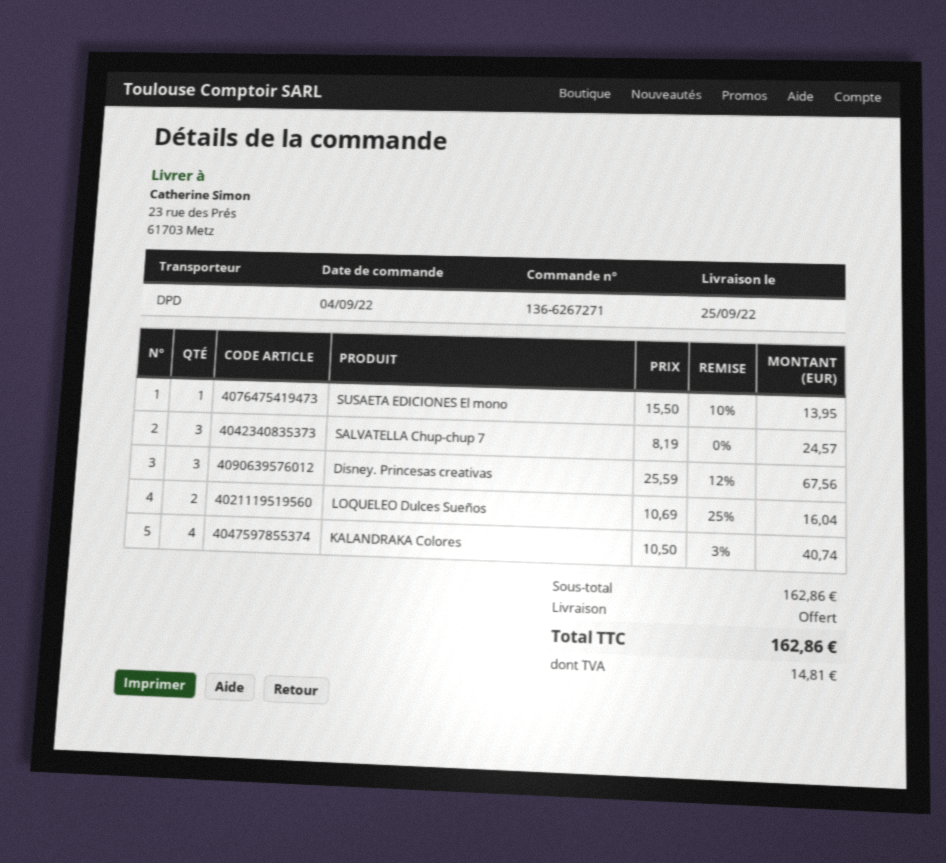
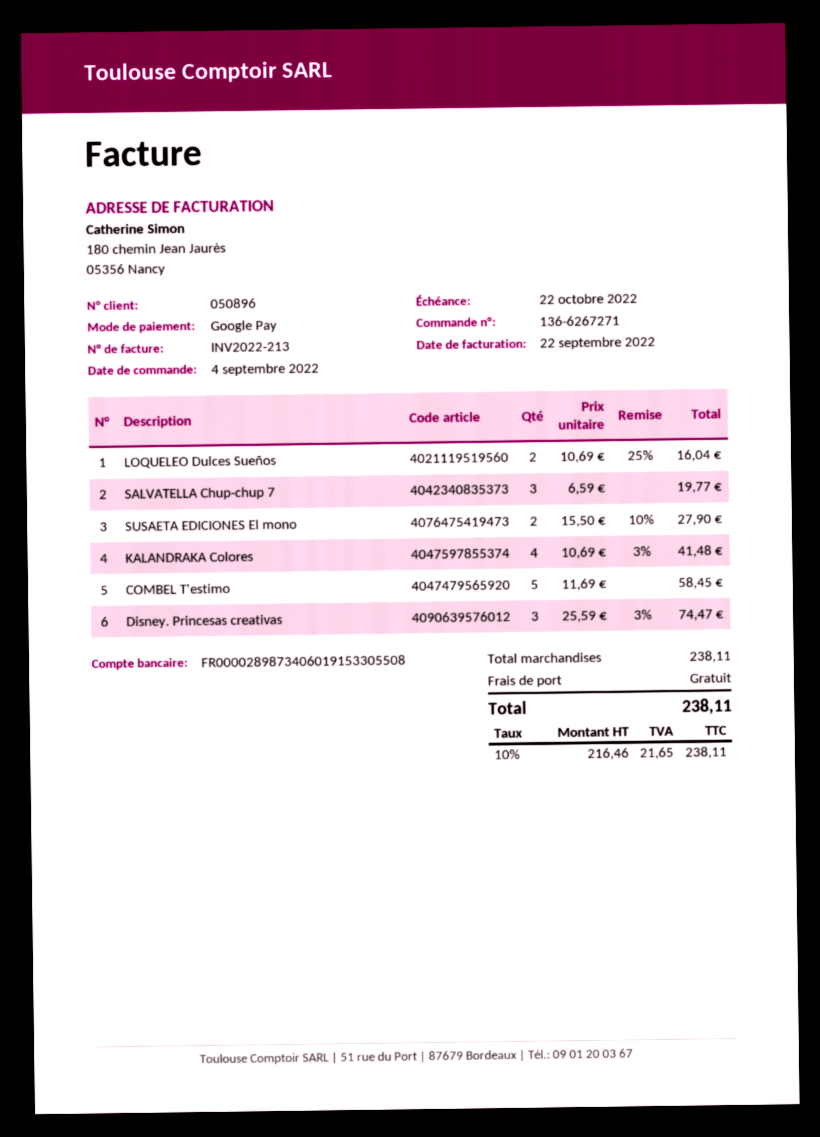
SUSAETA EDICIONES El mono: 1 x 15.50 - 10% = 13.95 -> 2 x 15.50 - 10% = 27.90
SALVATELLA Chup-chup 7: 3 x 8.19 = 24.57 -> 3 x 6.59 = 19.77
Disney. Princesas creativas: 3 x 25.59 - 12% = 67.56 -> 3 x 25.59 - 3% = 74.47
KALANDRAKA Colores: 4 x 10.50 - 3% = 40.74 -> 4 x 10.69 - 3% = 41.48
COMBEL T'estimo: none -> 5 x 11.69 = 58.45
subtotal: 162.86 -> 238.11
tax: 14.81 -> 21.65
total: 162.86 -> 238.11

